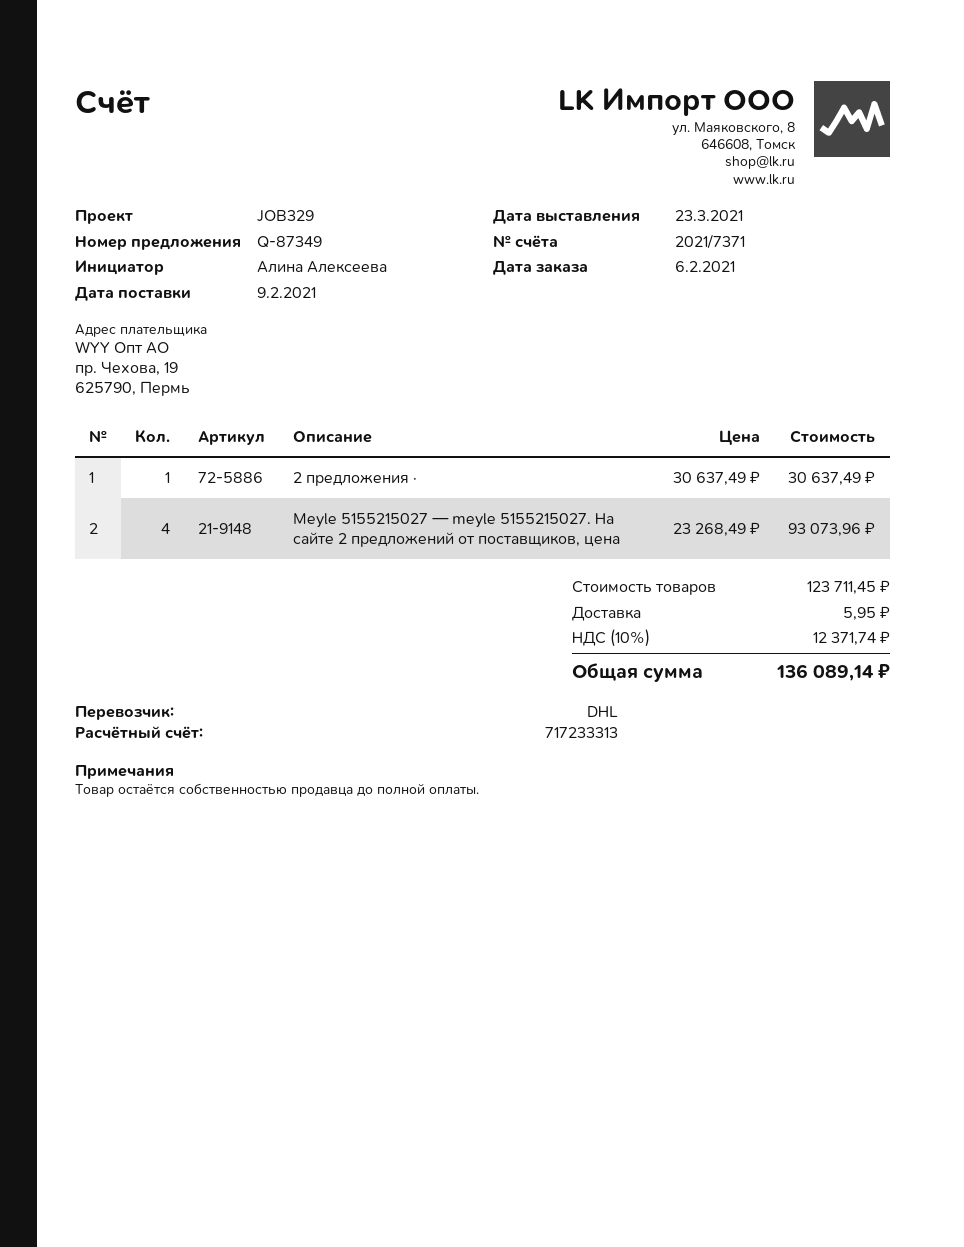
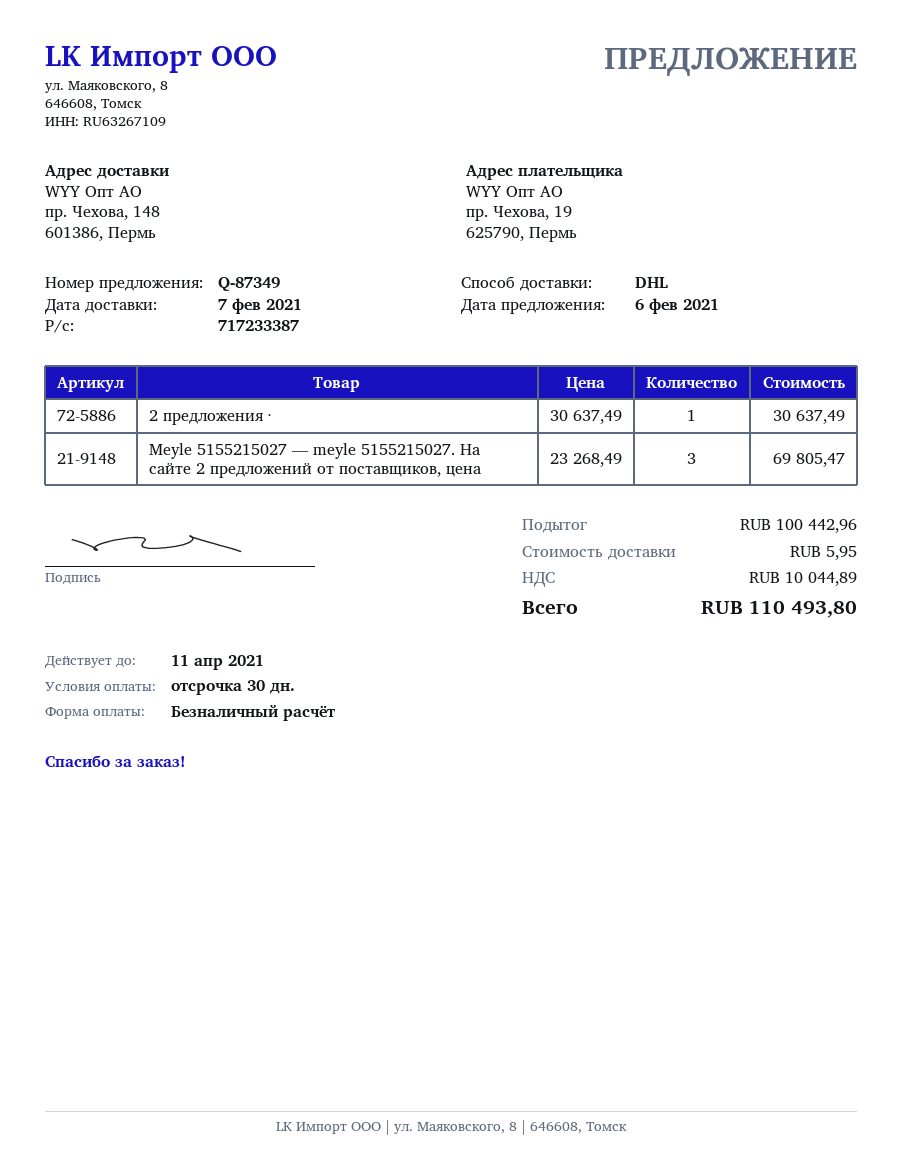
delivery date: 2021-02-09 -> 2021-02-07
bank account: 717233313 -> 717233387
Meyle 5155215027 — meyle 5155215027. На сайте 2 предложений от поставщиков, цена: 4 x 23268.49 = 93073.96 -> 3 x 23268.49 = 69805.47
subtotal: 123711.45 -> 100442.96
tax: 12371.74 -> 10044.89
total: 136089.14 -> 110493.80

